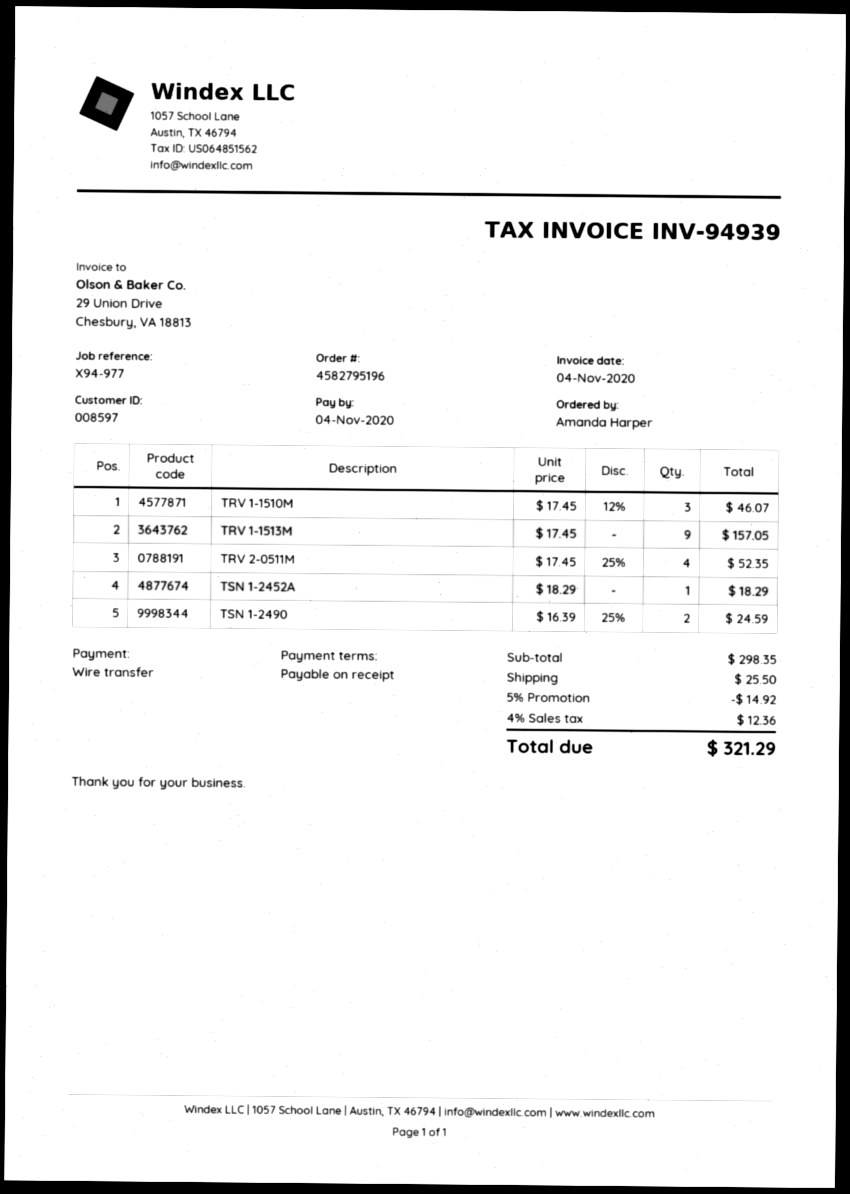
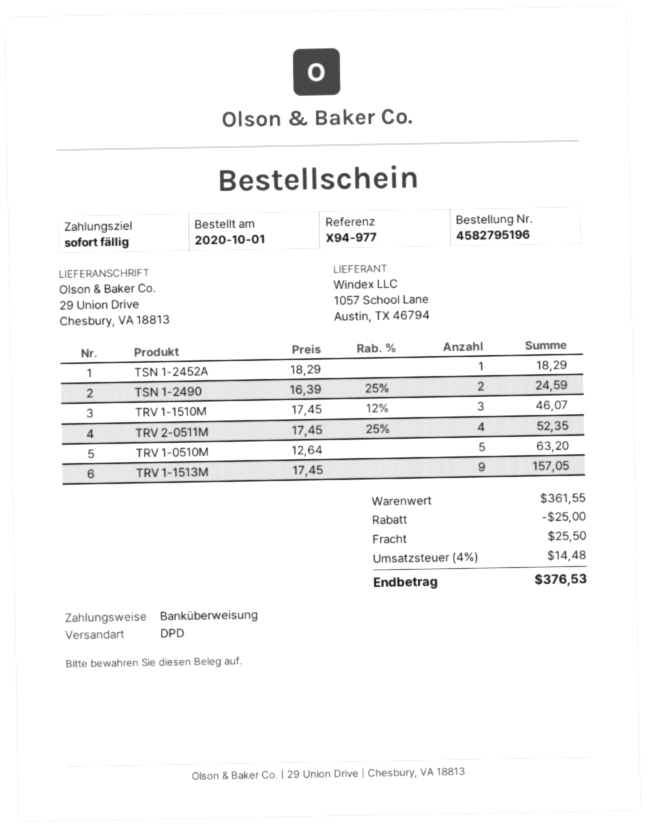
TRV 1-0510M: none -> 5 x 12.64 = 63.20
subtotal: 298.35 -> 361.55
discount: 14.92 -> 25.00
tax: 4% = 12.36 -> 4% = 14.48
total: 321.29 -> 376.53

